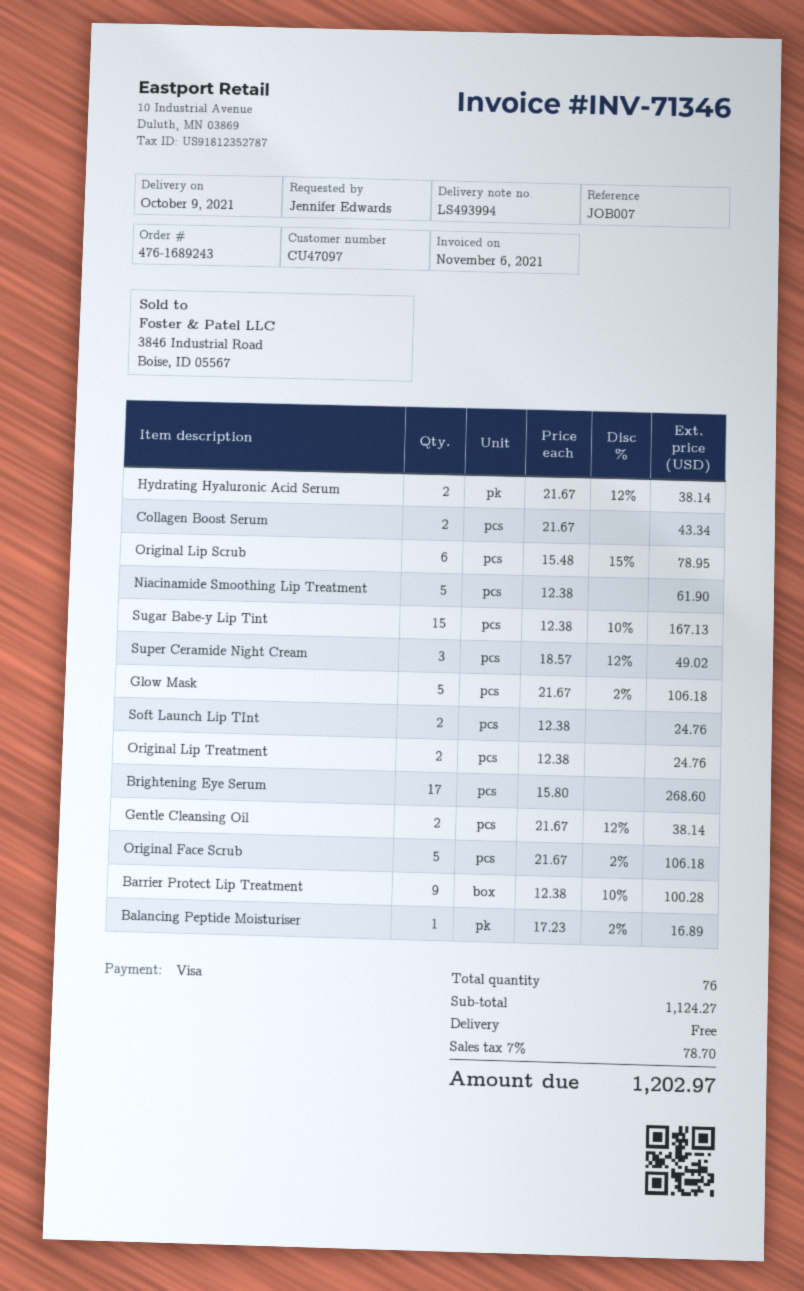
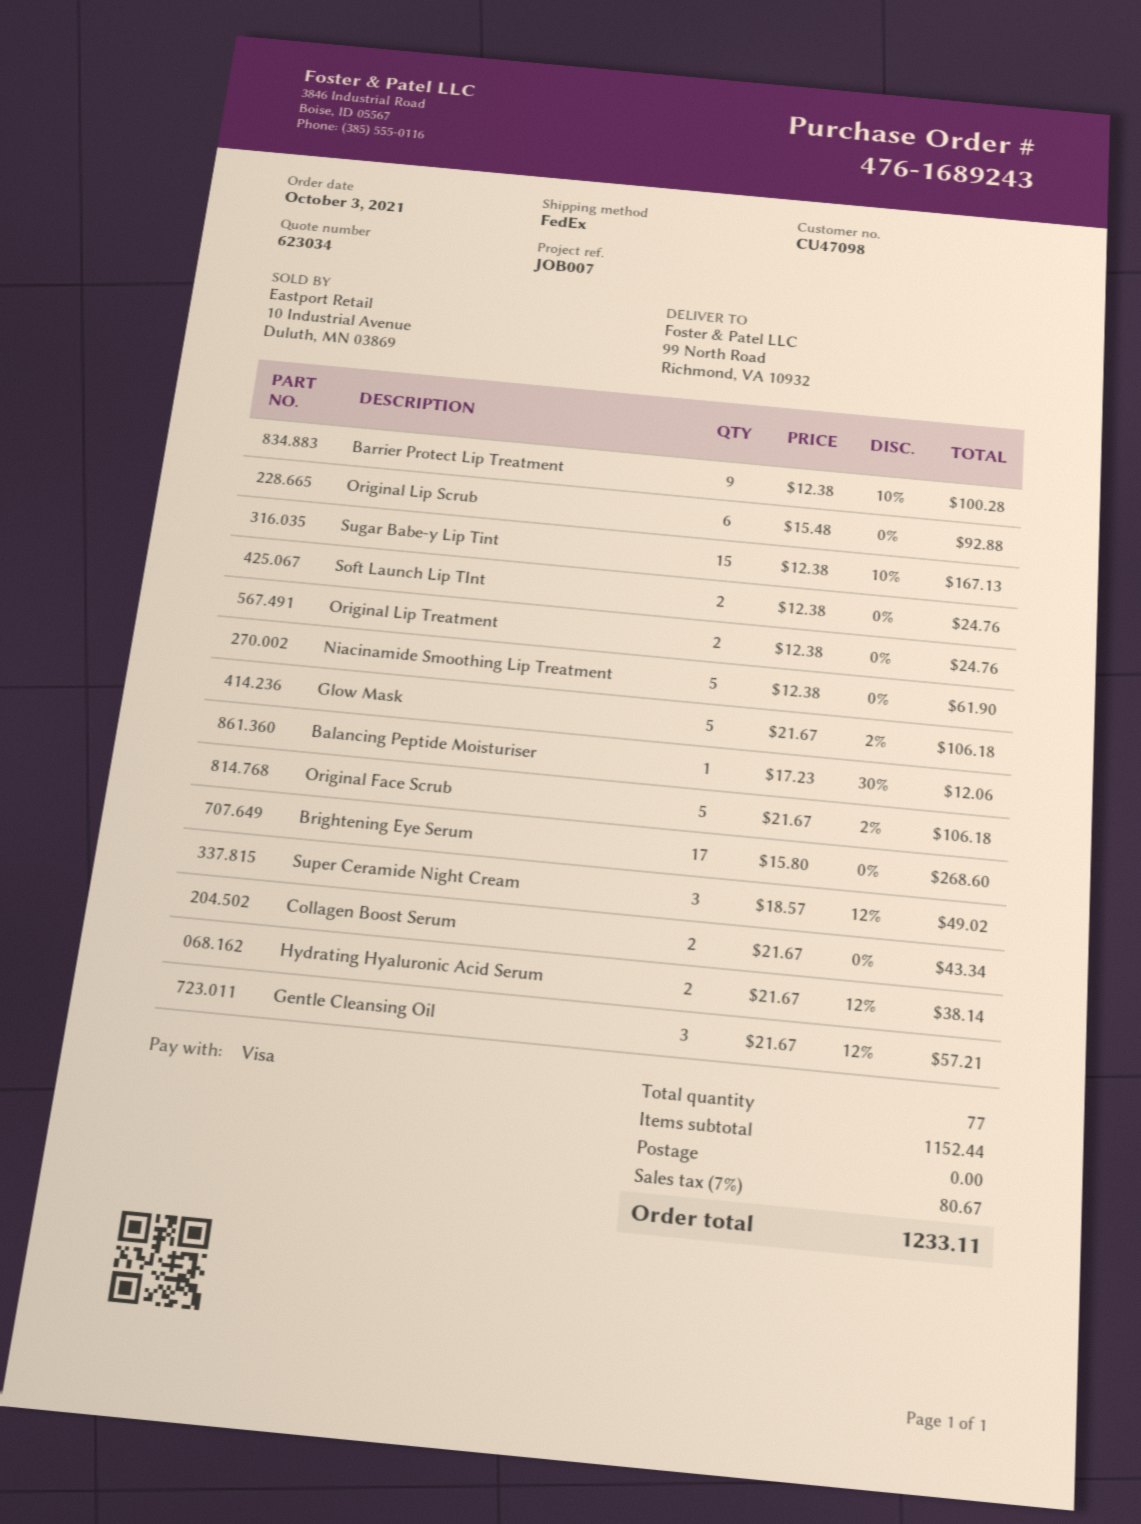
customer number: CU47097 -> CU47098
Original Lip Scrub: 6 x 15.48 - 15% = 78.95 -> 6 x 15.48 = 92.88
Gentle Cleansing Oil: 2 x 21.67 - 12% = 38.14 -> 3 x 21.67 - 12% = 57.21
Balancing Peptide Moisturiser: 1 x 17.23 - 2% = 16.89 -> 1 x 17.23 - 30% = 12.06
total quantity: 76 -> 77
subtotal: 1124.27 -> 1152.44
tax: 7% = 78.70 -> 7% = 80.67
total: 1202.97 -> 1233.11

